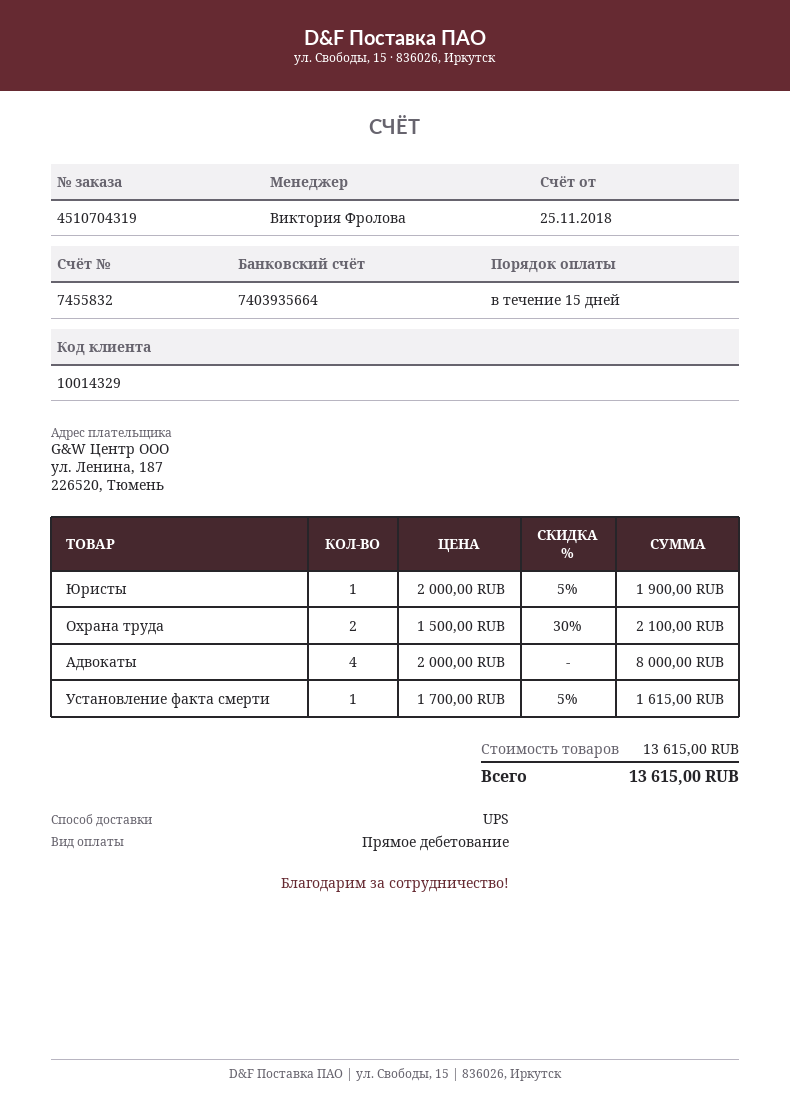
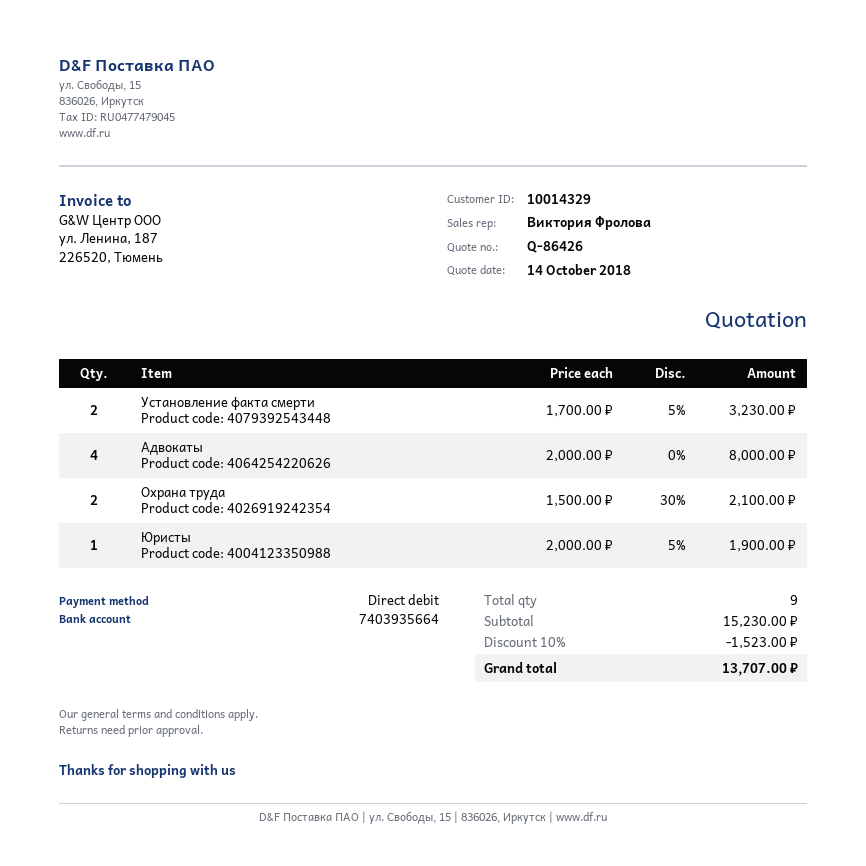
Установление факта смерти: 1 x 1700.00 - 5% = 1615.00 -> 2 x 1700.00 - 5% = 3230.00
subtotal: 13615.00 -> 15230.00
discount: none -> 10% = 1523.00
total: 13615.00 -> 13707.00

